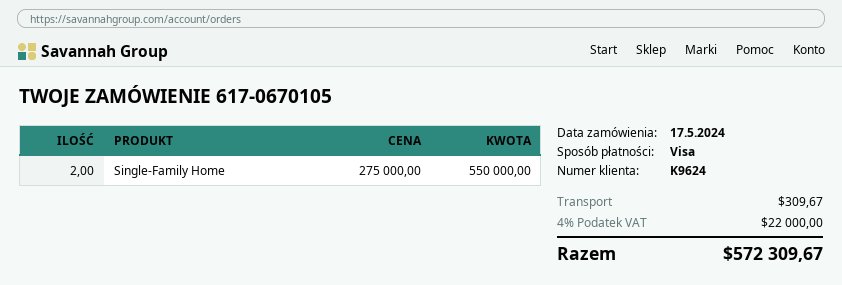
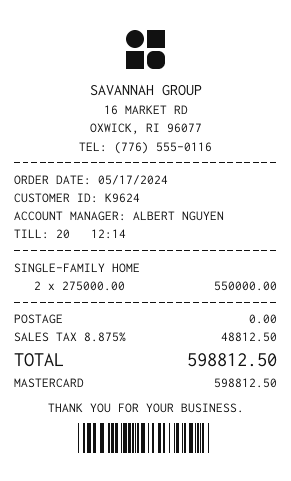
payment method: Visa -> Mastercard
shipping: 309.67 -> 0.00
tax: 4% = 22000.00 -> 8.875% = 48812.50
total: 572309.67 -> 598812.50

